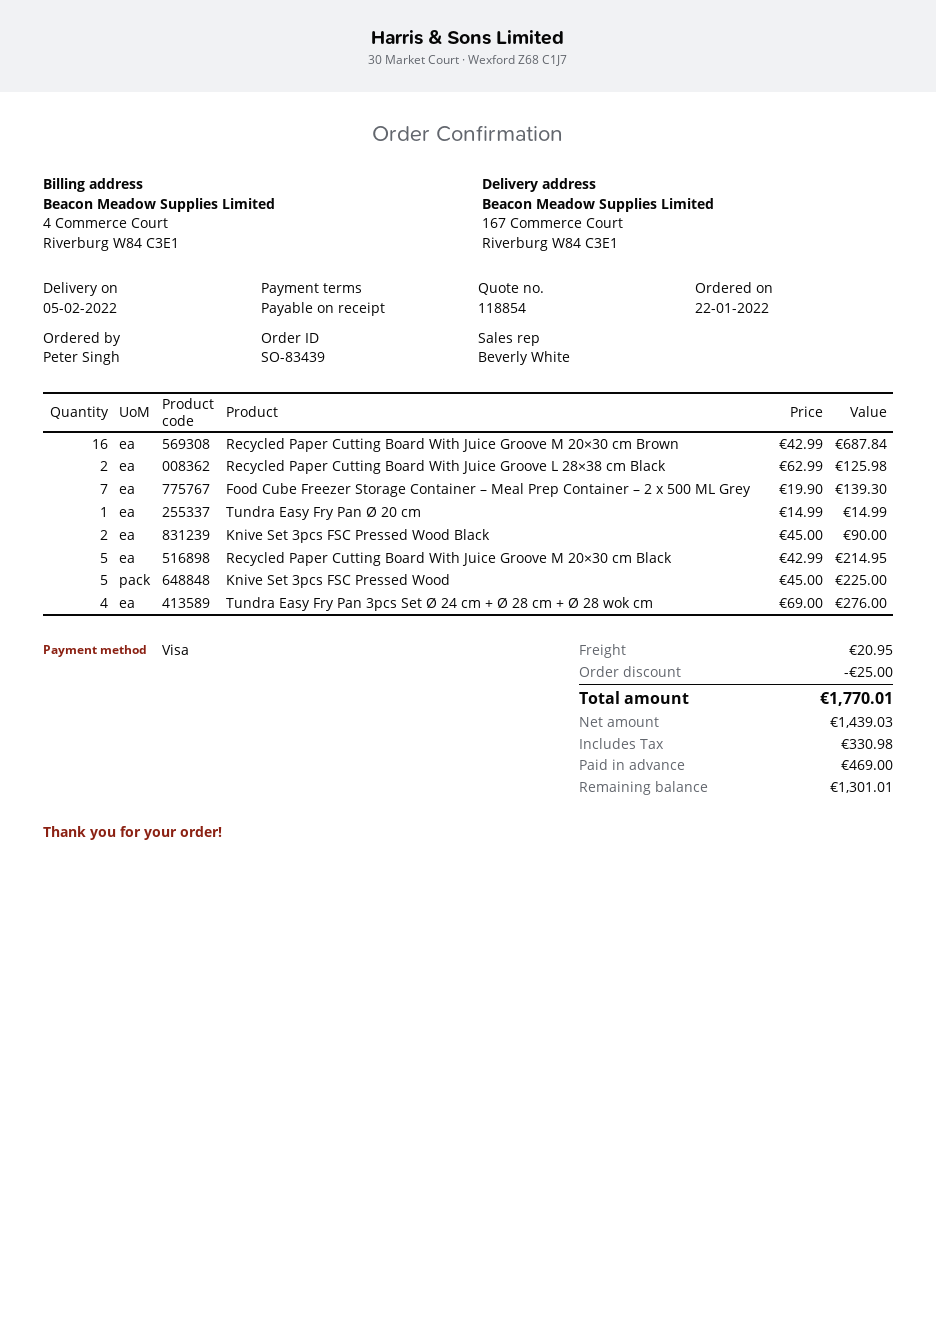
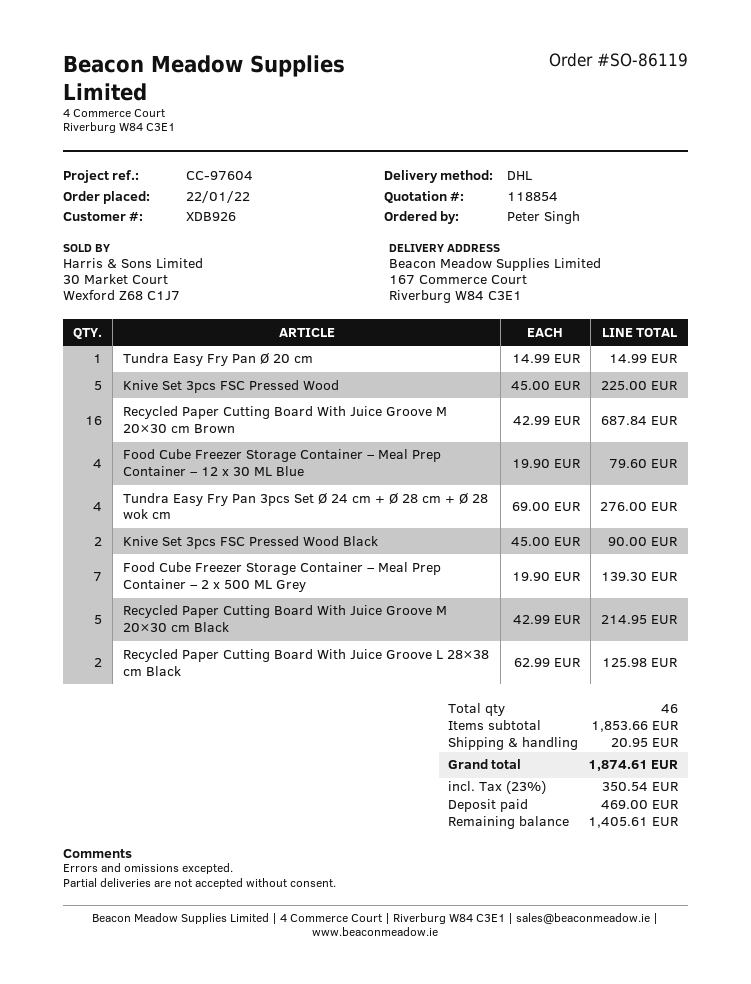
order number: SO-83439 -> SO-86119
Food Cube Freezer Storage Container – Meal Prep Container – 12 x 30 ML Blue: none -> 4 x 19.90 = 79.60
discount: 25.00 -> none
tax: 330.98 -> 350.54
total: 1770.01 -> 1874.61
balance: 1301.01 -> 1405.61

